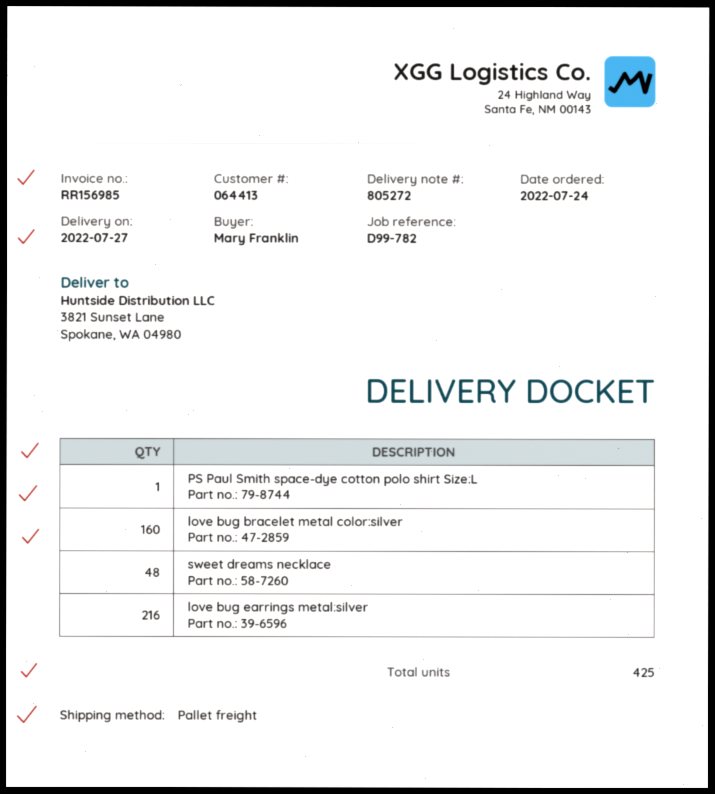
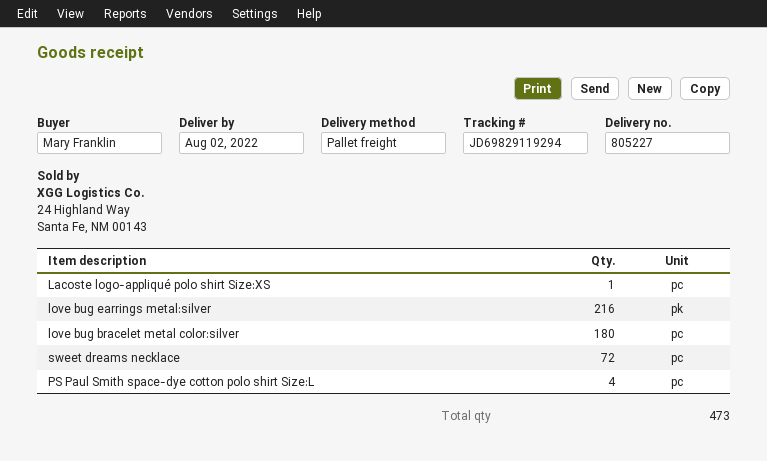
delivery note number: 805272 -> 805227
delivery date: 2022-07-27 -> 2022-08-02
PS Paul Smith space-dye cotton polo shirt Size:L: 1 -> 4
love bug bracelet metal color:silver: 160 -> 180
sweet dreams necklace: 48 -> 72
Lacoste logo-appliqué polo shirt Size:XS: none -> 1
total quantity: 425 -> 473

